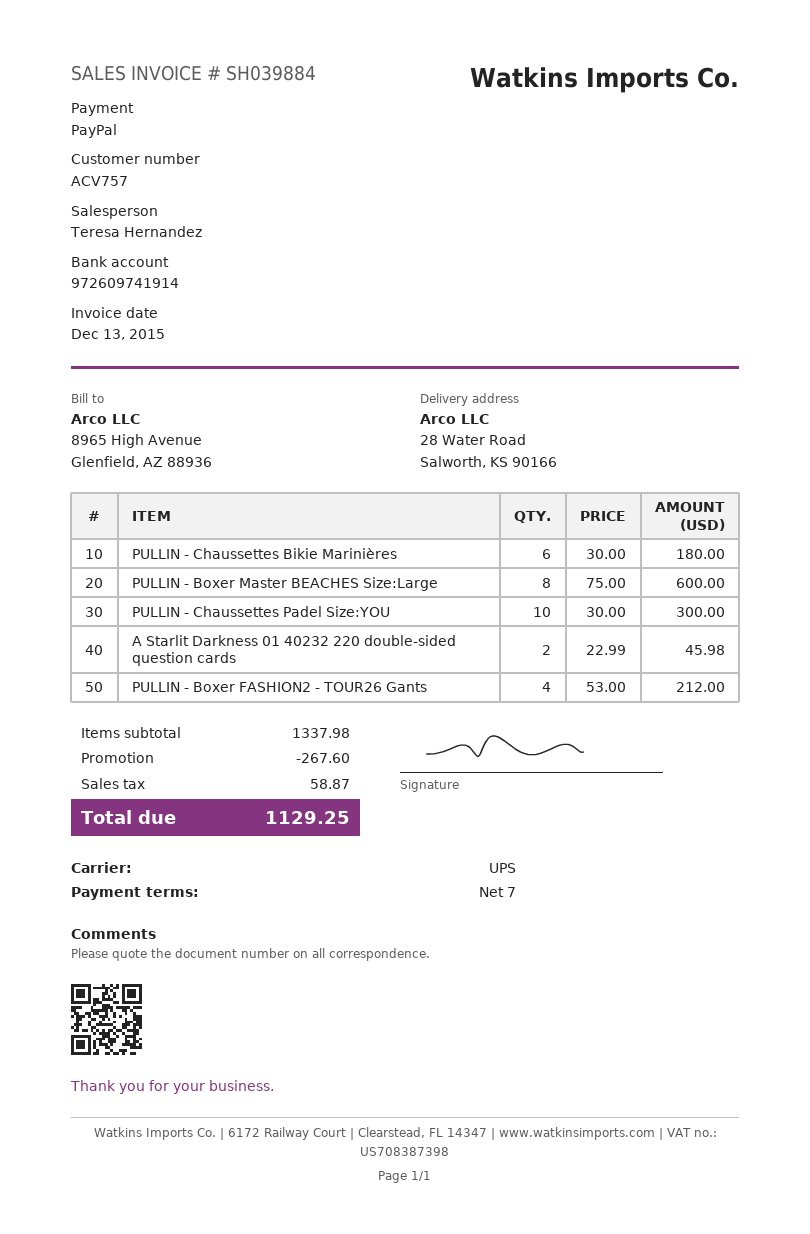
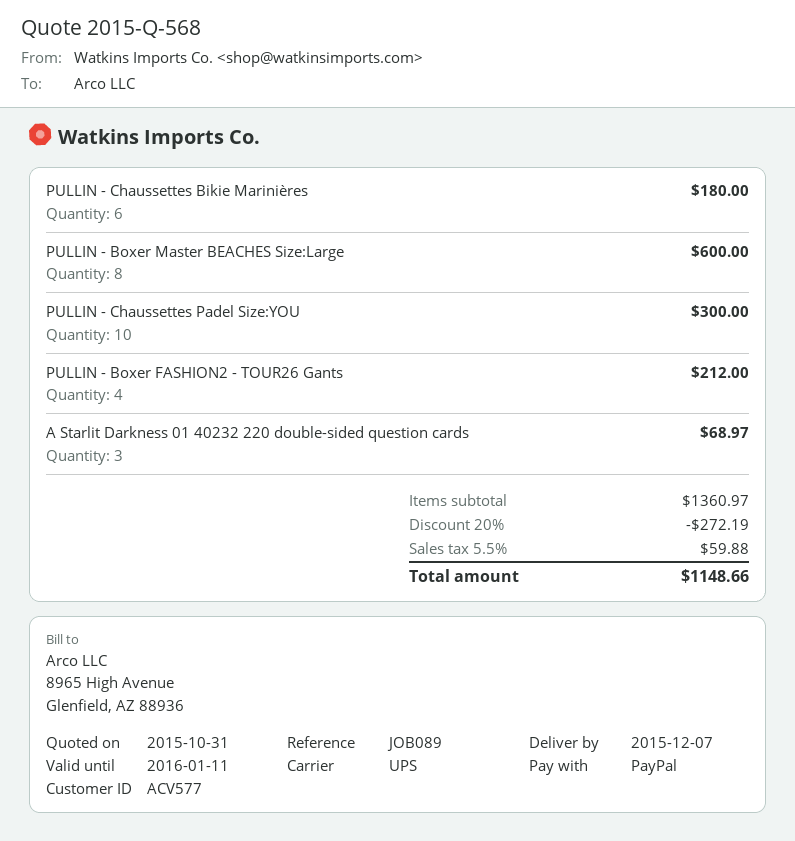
customer number: ACV757 -> ACV577
A Starlit Darkness 01 40232 220 double-sided question cards: 2 for 45.98 -> 3 for 68.97
subtotal: 1337.98 -> 1360.97
discount: 267.60 -> 272.19
tax: 58.87 -> 59.88
total: 1129.25 -> 1148.66

